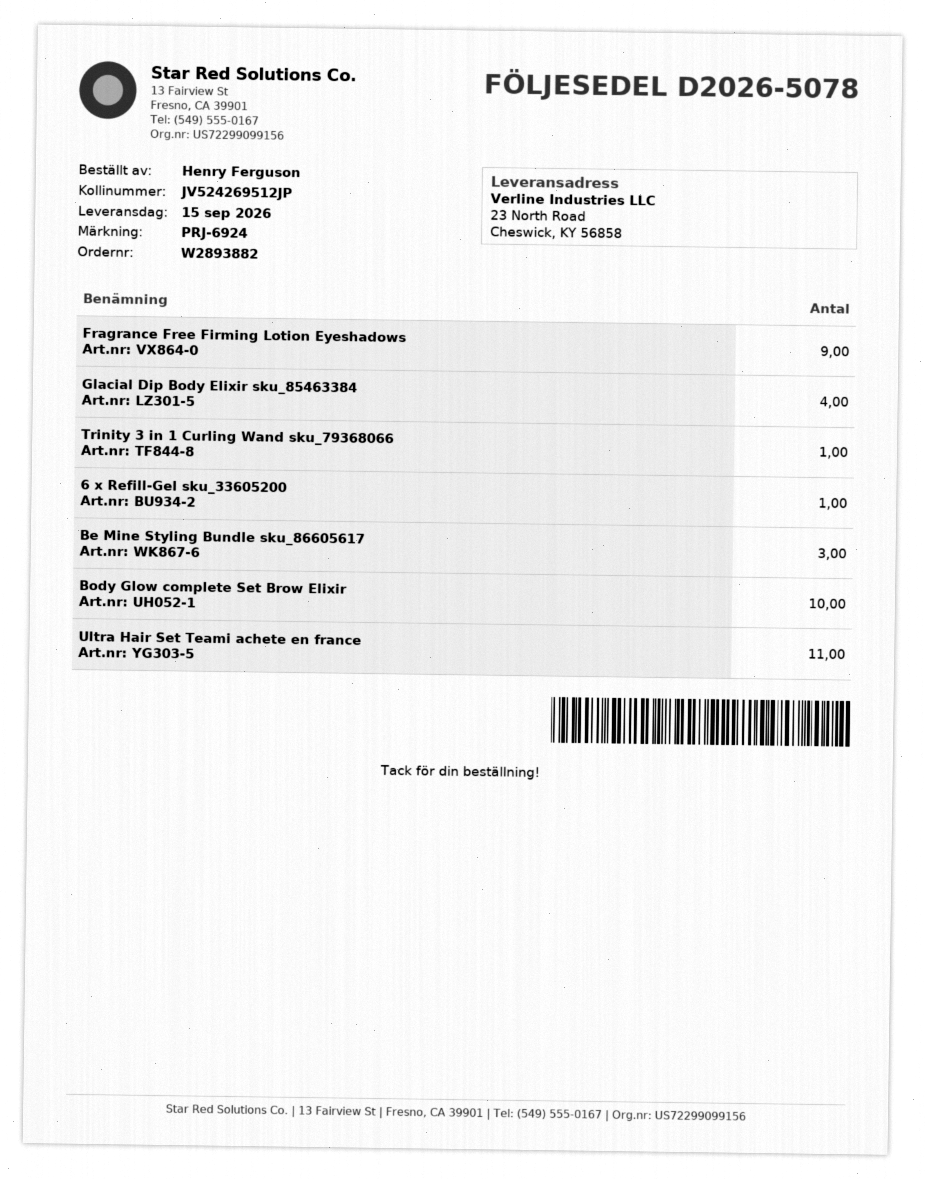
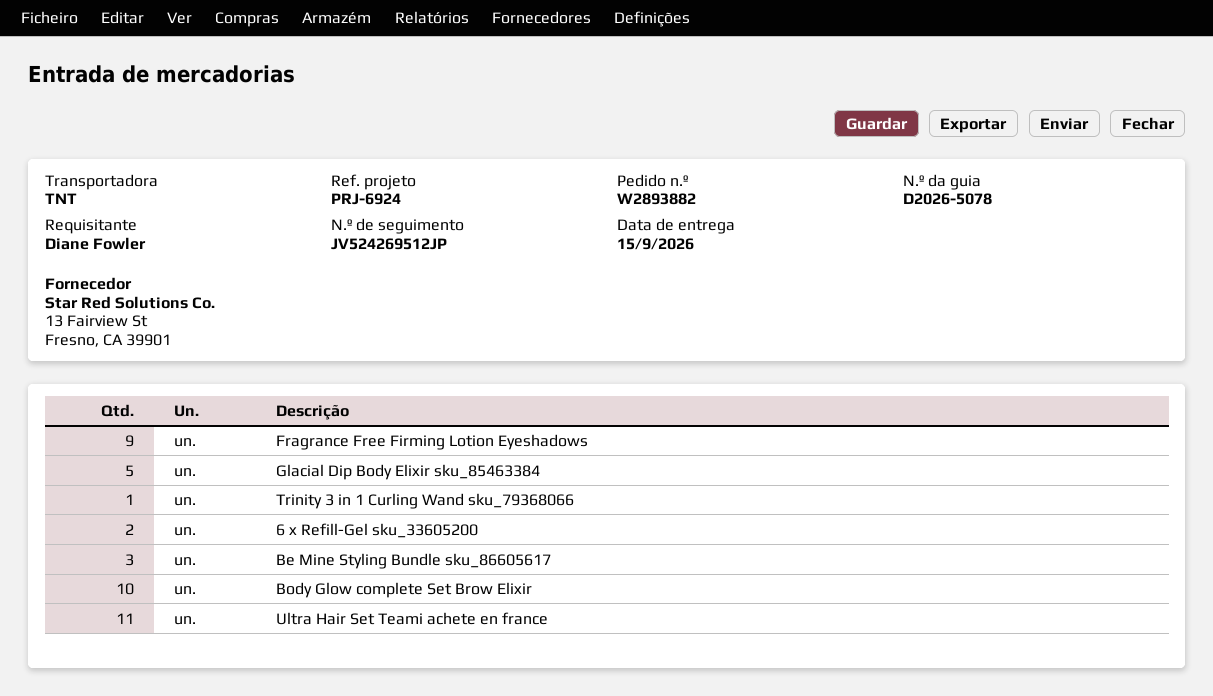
ordered by: Henry Ferguson -> Diane Fowler
Glacial Dip Body Elixir sku_85463384: 4 -> 5
6 x Refill-Gel sku_33605200: 1 -> 2

